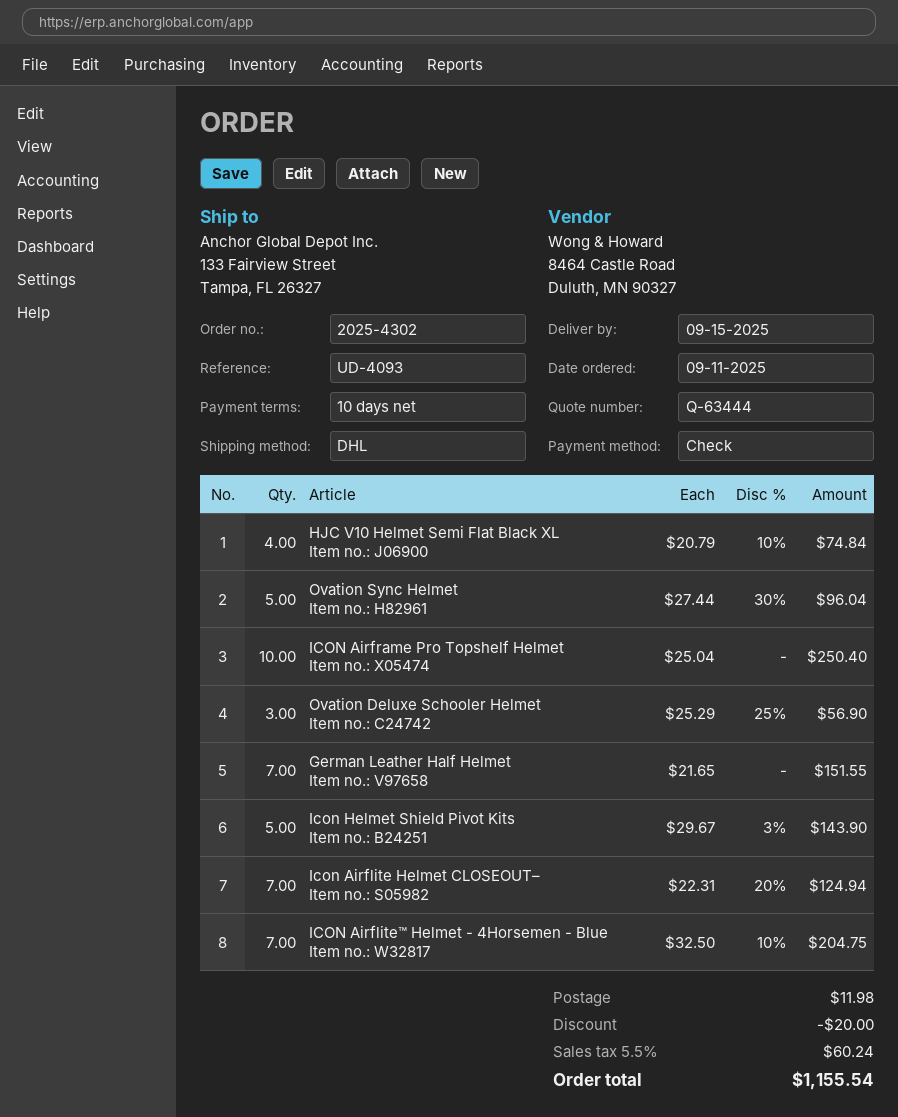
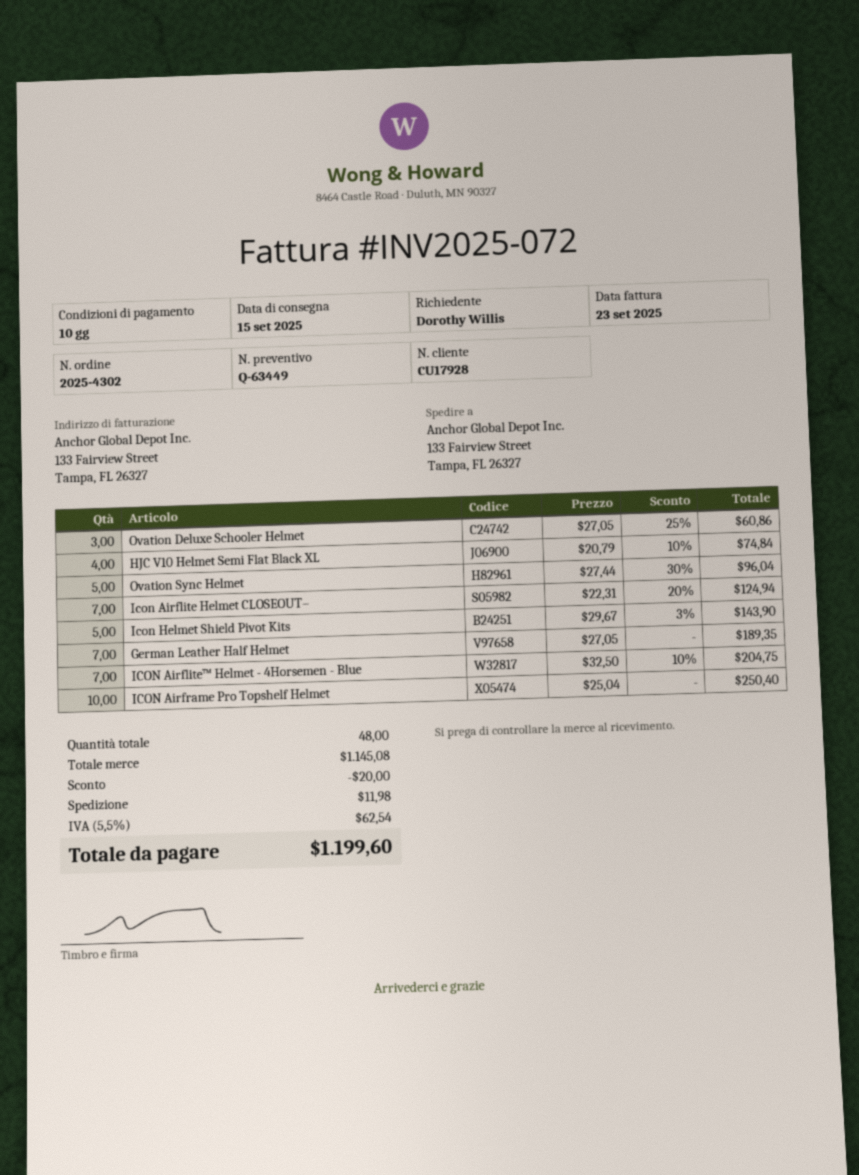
quote number: Q-63444 -> Q-63449
Ovation Deluxe Schooler Helmet: 3 x 25.29 - 25% = 56.90 -> 3 x 27.05 - 25% = 60.86
German Leather Half Helmet: 7 x 21.65 = 151.55 -> 7 x 27.05 = 189.35
tax: 5.5% = 60.24 -> 5.5% = 62.54
total: 1155.54 -> 1199.60

